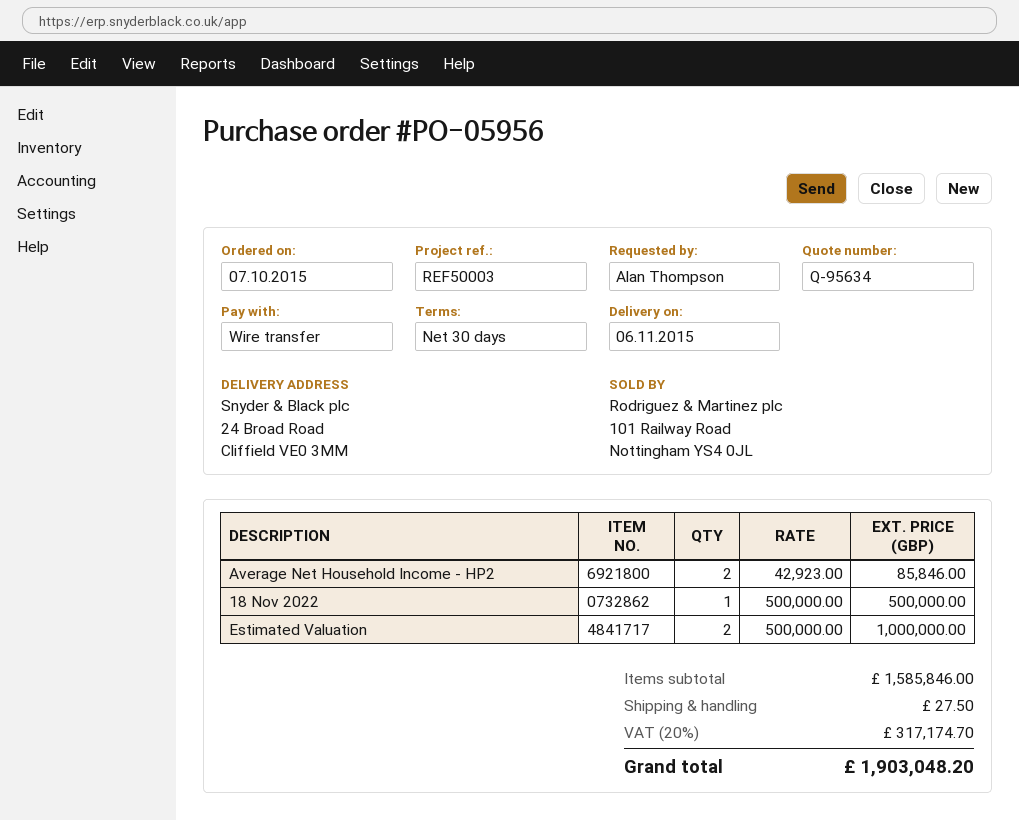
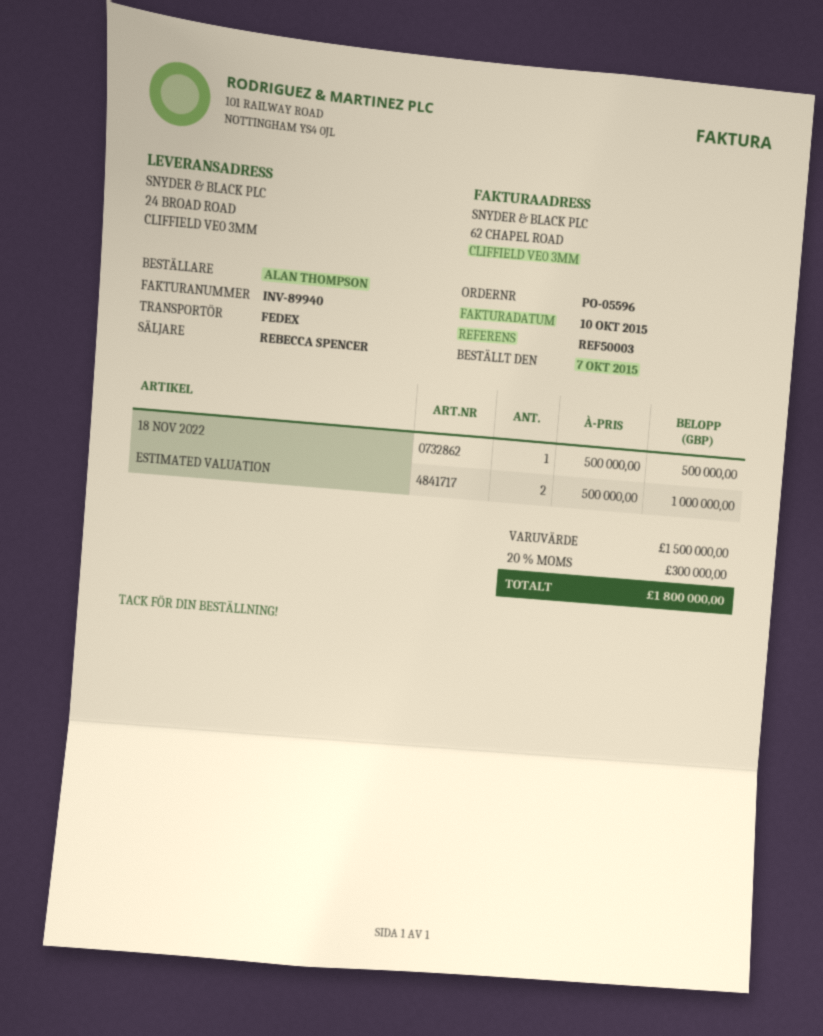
order number: PO-05956 -> PO-05596
Average Net Household Income - HP2: 2 x 42923.00 = 85846.00 -> none
subtotal: 1585846.00 -> 1500000.00
shipping: 27.50 -> none
tax: 20% = 317174.70 -> 20% = 300000.00
total: 1903048.20 -> 1800000.00

